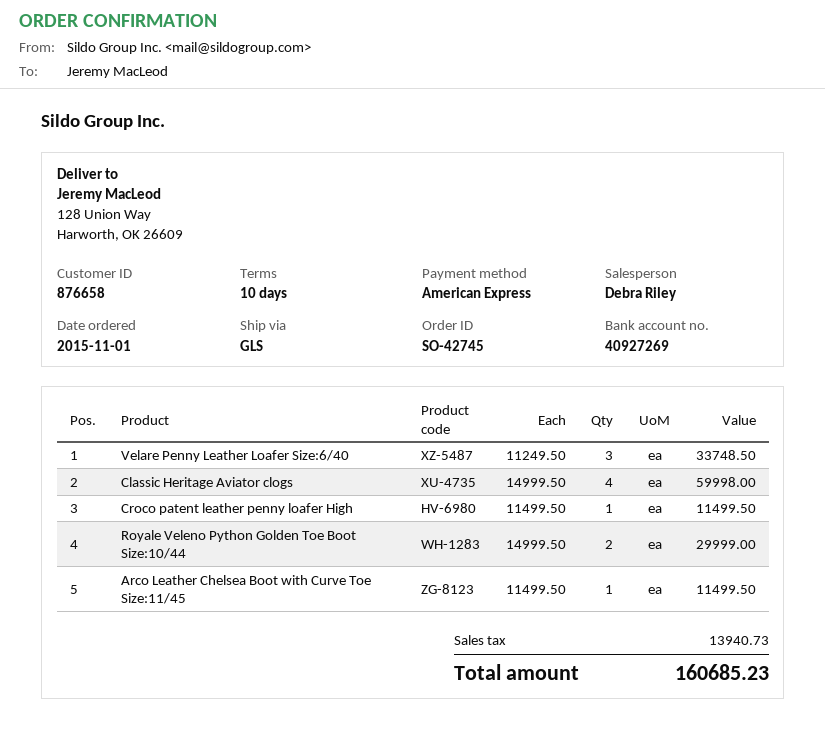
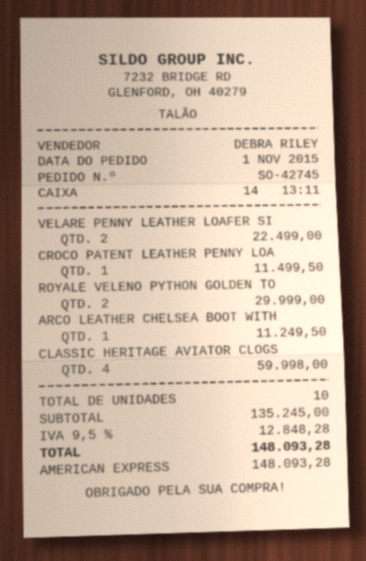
Velare Penny Leather Loafer Size:6/40: 3 for 33748.50 -> 2 for 22499.00
Arco Leather Chelsea Boot with Curve Toe Size:11/45: 1 for 11499.50 -> 1 for 11249.50
tax: 13940.73 -> 12848.28
total: 160685.23 -> 148093.28

